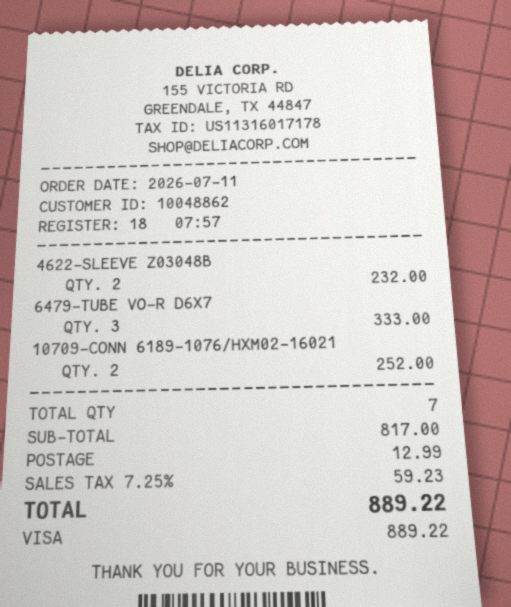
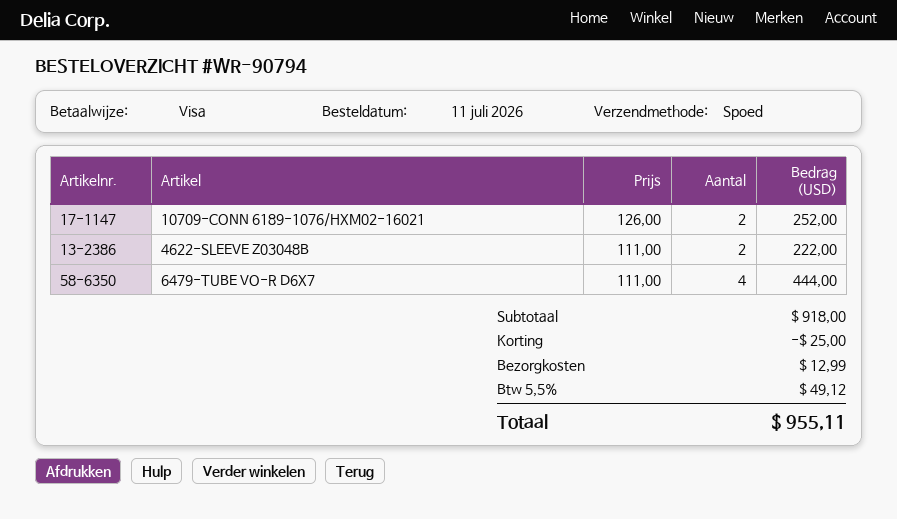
4622-SLEEVE Z03048B: 2 for 232.00 -> 2 for 222.00
6479-TUBE VO-R D6X7: 3 for 333.00 -> 4 for 444.00
subtotal: 817.00 -> 918.00
discount: none -> 25.00
tax: 7.25% = 59.23 -> 5.5% = 49.12
total: 889.22 -> 955.11

